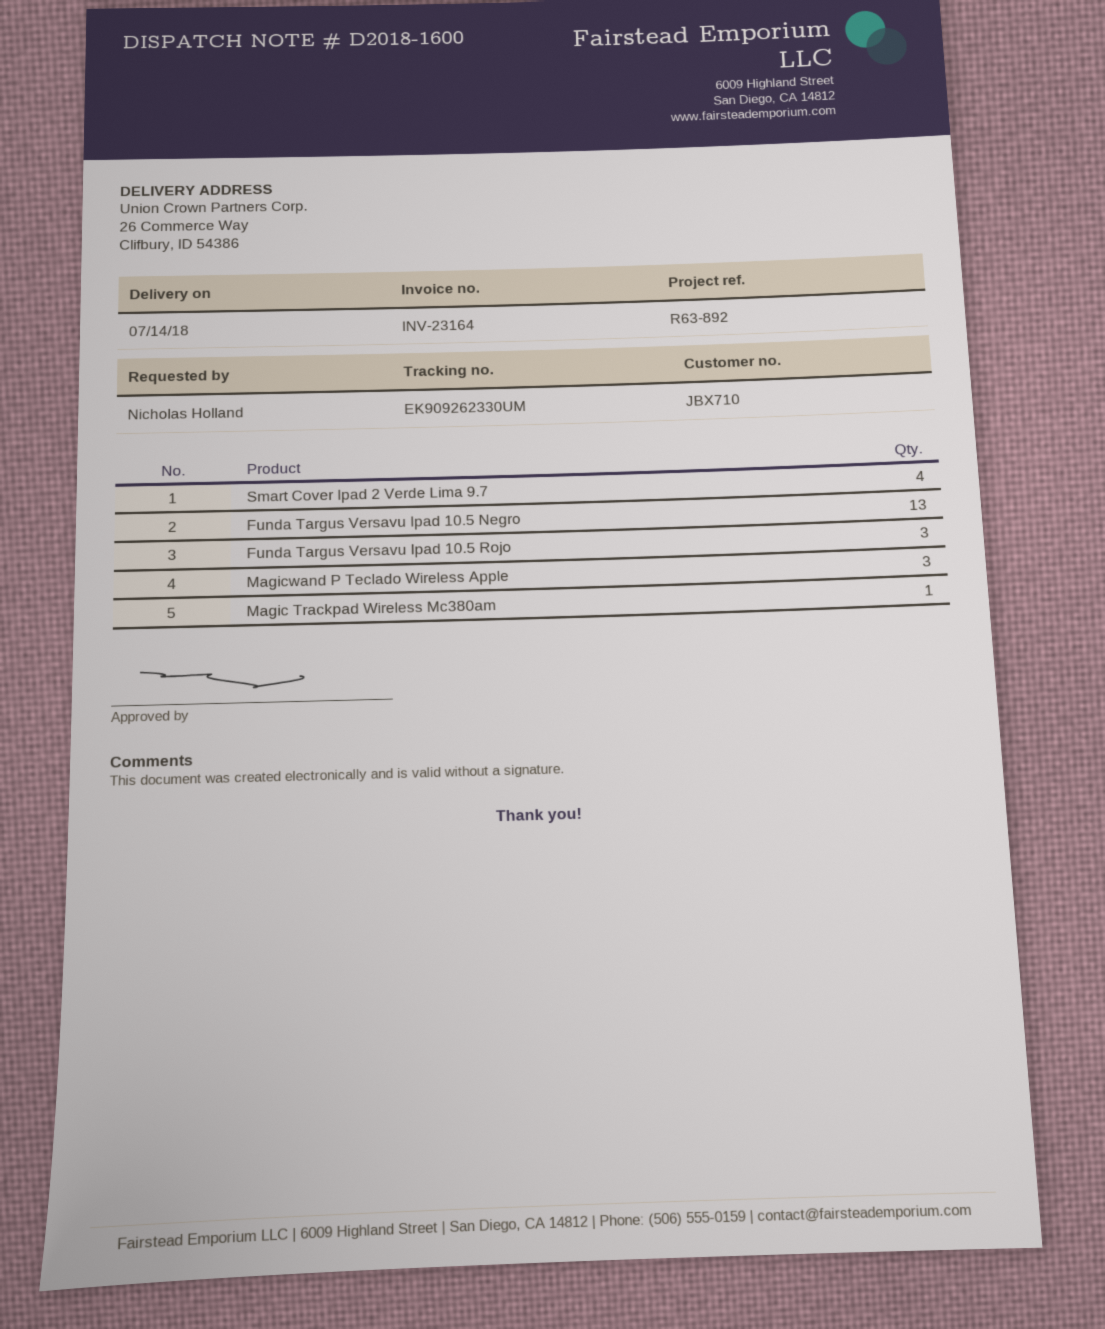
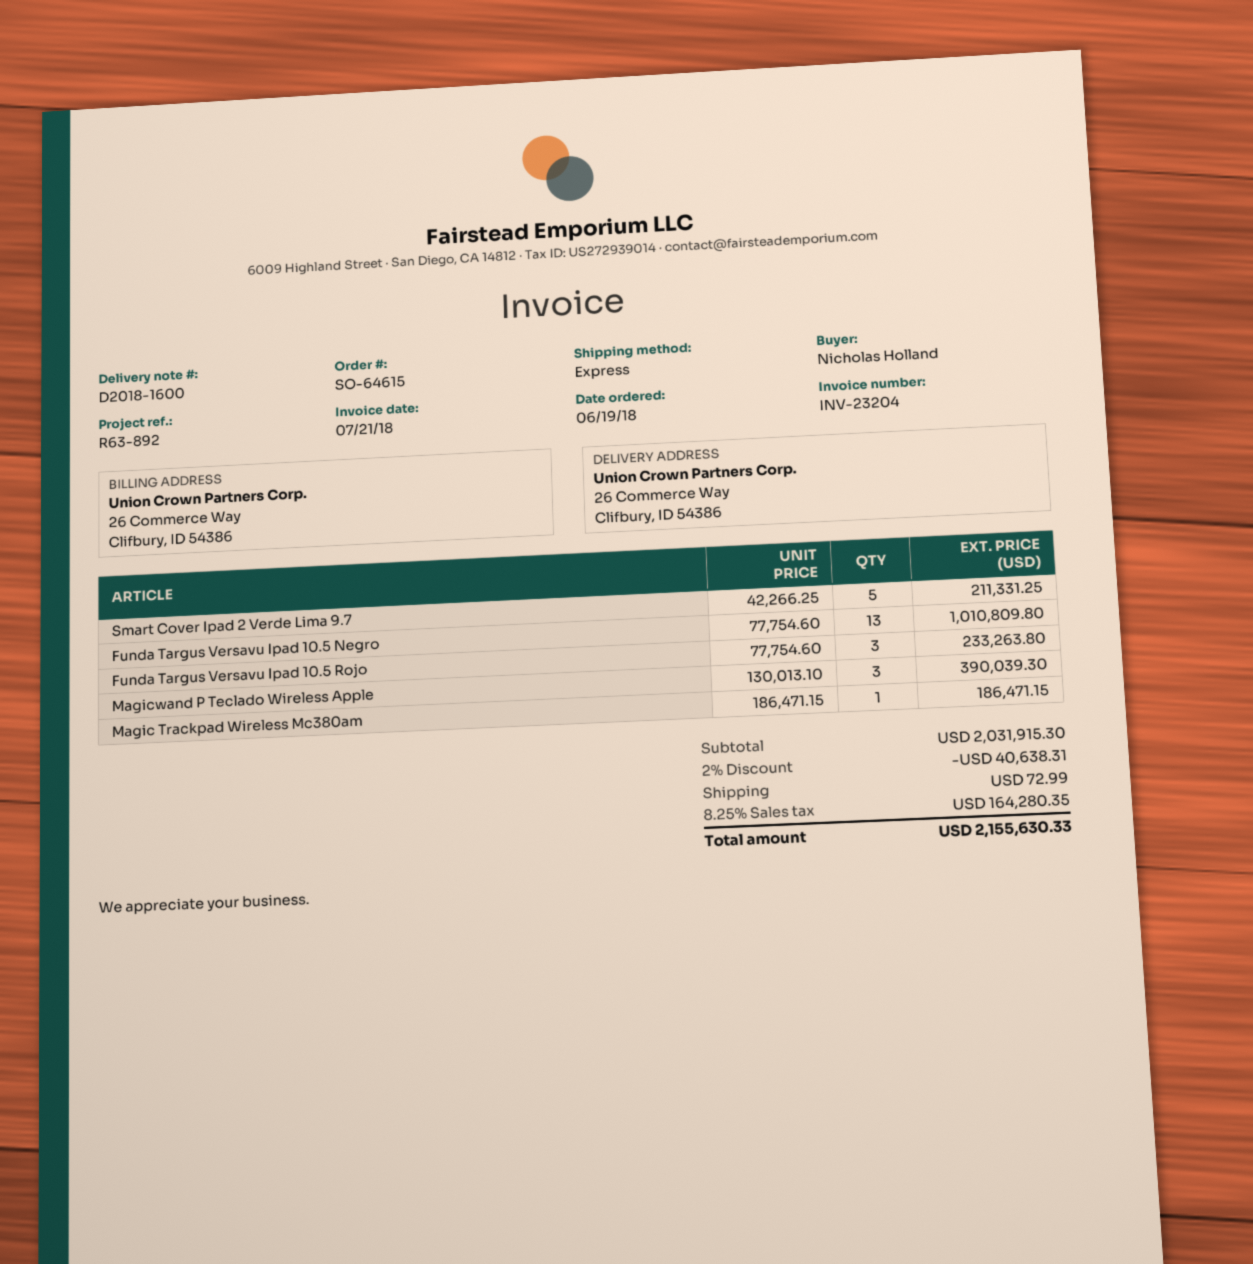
invoice number: INV-23164 -> INV-23204
Smart Cover Ipad 2 Verde Lima 9.7: 4 -> 5

